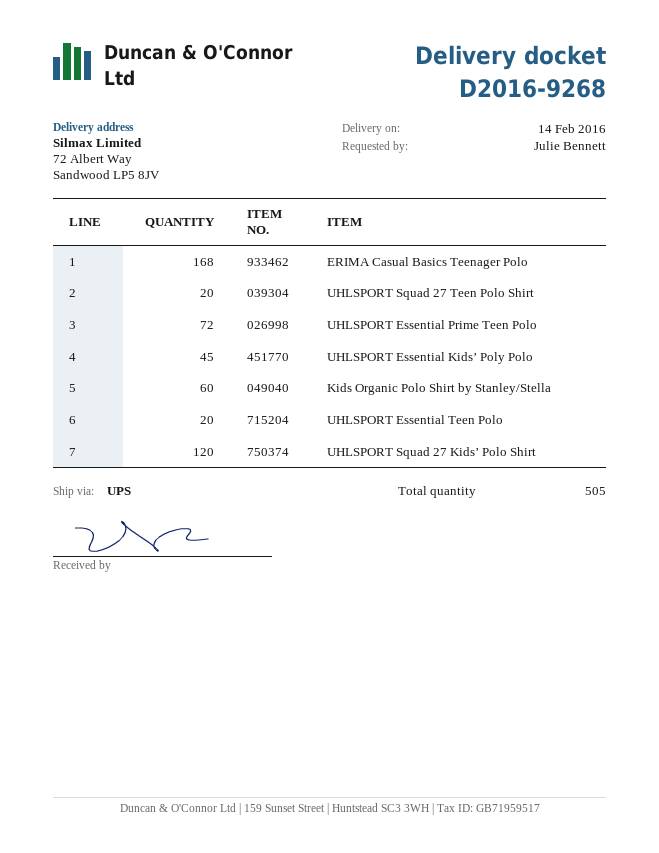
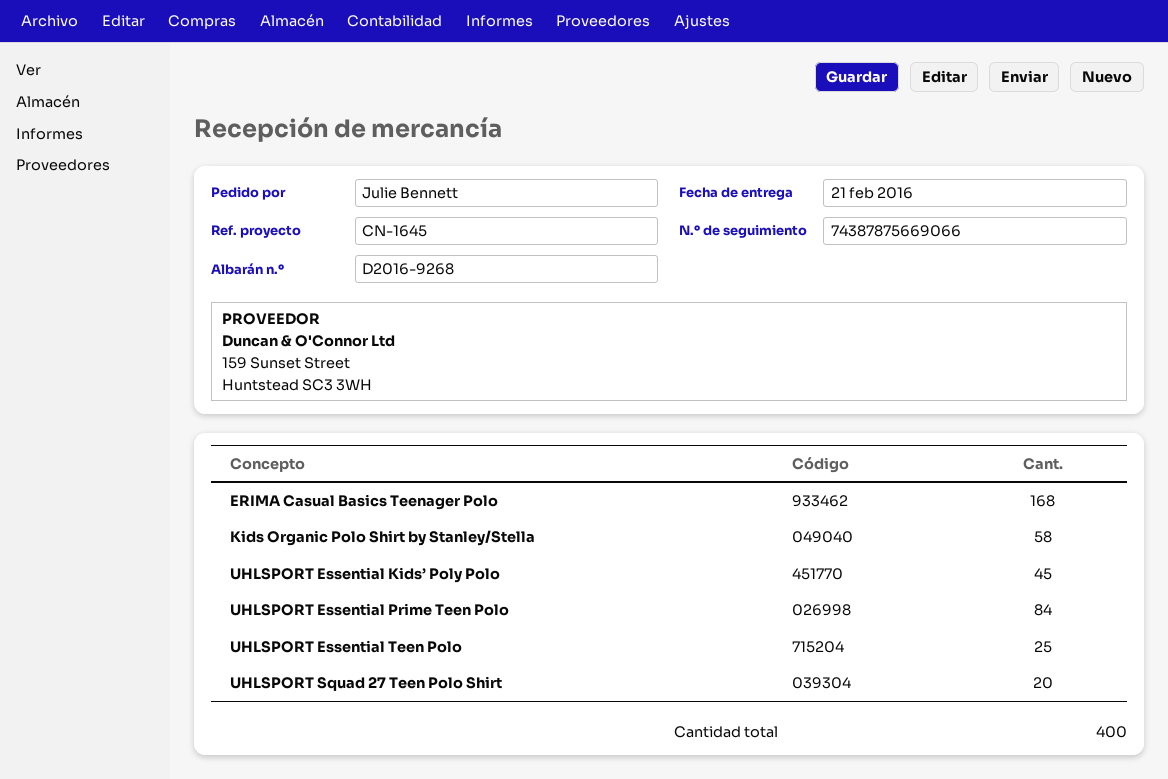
delivery date: 2016-02-14 -> 2016-02-21
UHLSPORT Essential Prime Teen Polo: 72 -> 84
Kids Organic Polo Shirt by Stanley/Stella: 60 -> 58
UHLSPORT Essential Teen Polo: 20 -> 25
UHLSPORT Squad 27 Kids’ Polo Shirt: 120 -> none
total quantity: 505 -> 400

